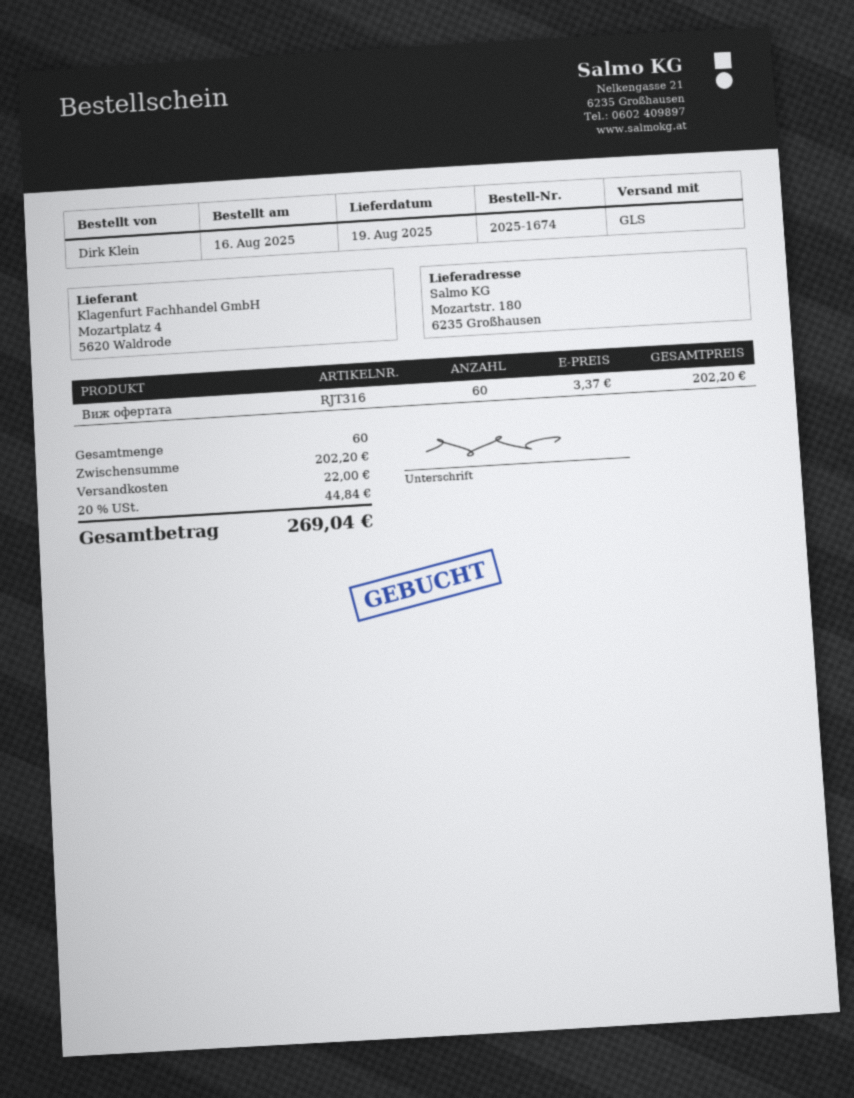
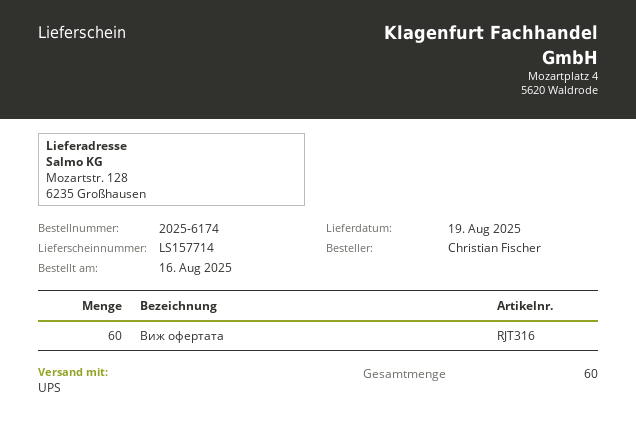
order number: 2025-1674 -> 2025-6174
ordered by: Dirk Klein -> Christian Fischer
shipping method: GLS -> UPS
ship to: Mozartstr. 180, 6235 Großhausen -> Mozartstr. 128, 6235 Großhausen

